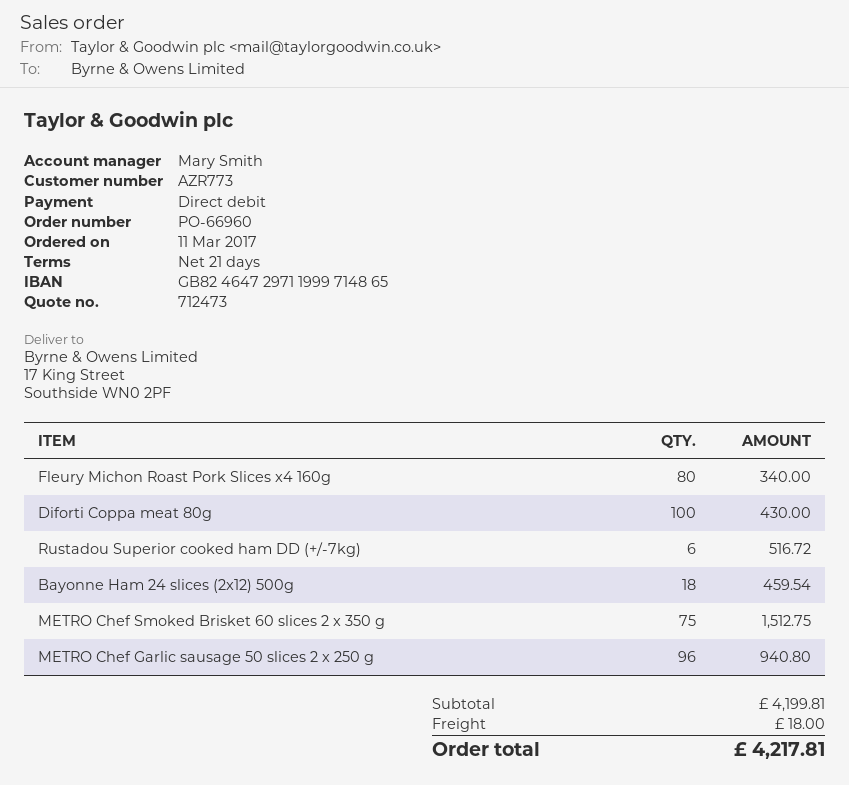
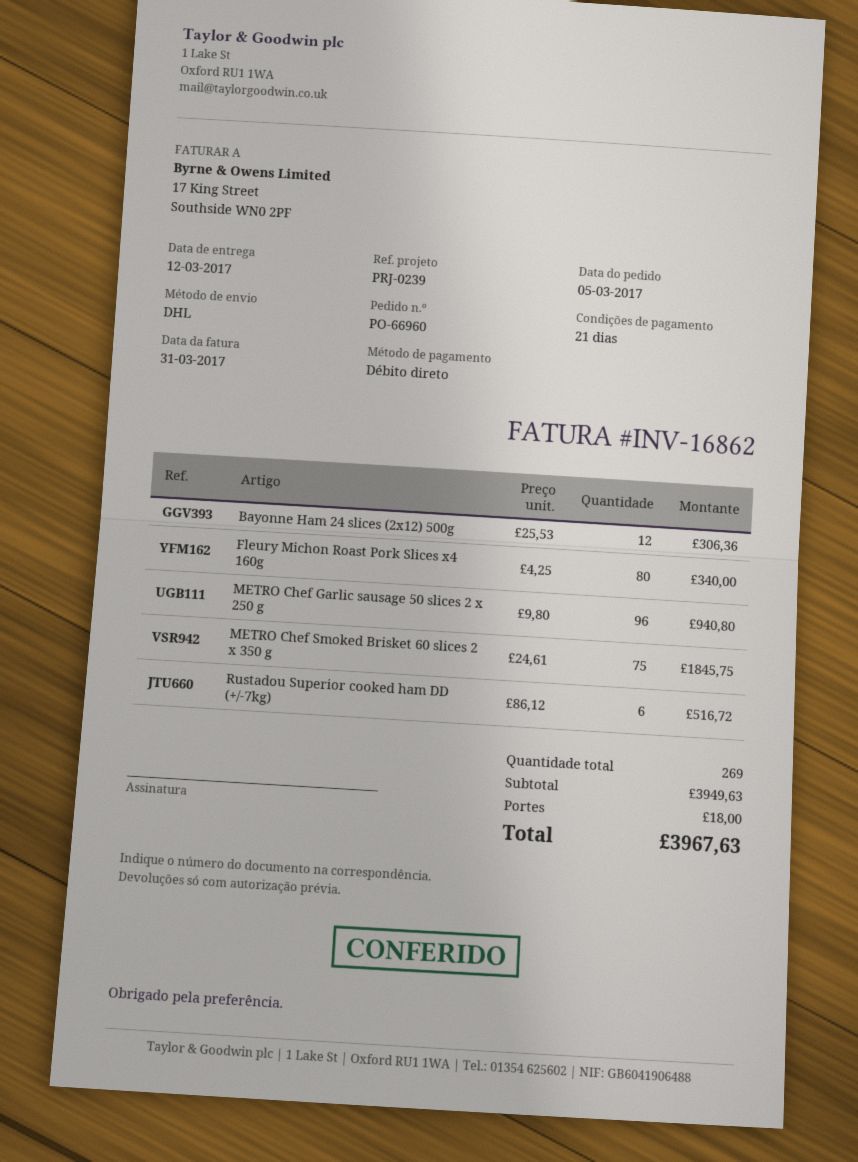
order date: 2017-03-11 -> 2017-03-05
Diforti Coppa meat 80g: 100 for 430.00 -> none
Bayonne Ham 24 slices (2x12) 500g: 18 for 459.54 -> 12 for 306.36
METRO Chef Smoked Brisket 60 slices 2 x 350 g: 75 for 1512.75 -> 75 for 1845.75
subtotal: 4199.81 -> 3949.63
total: 4217.81 -> 3967.63

